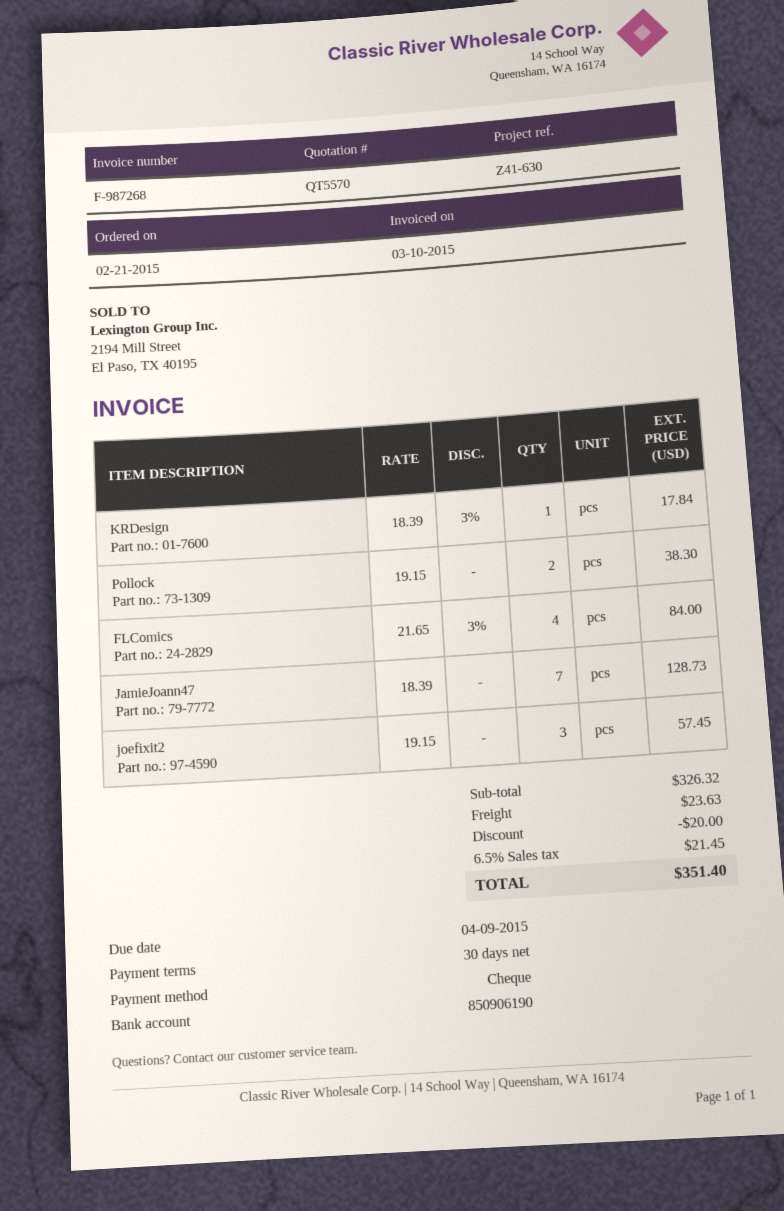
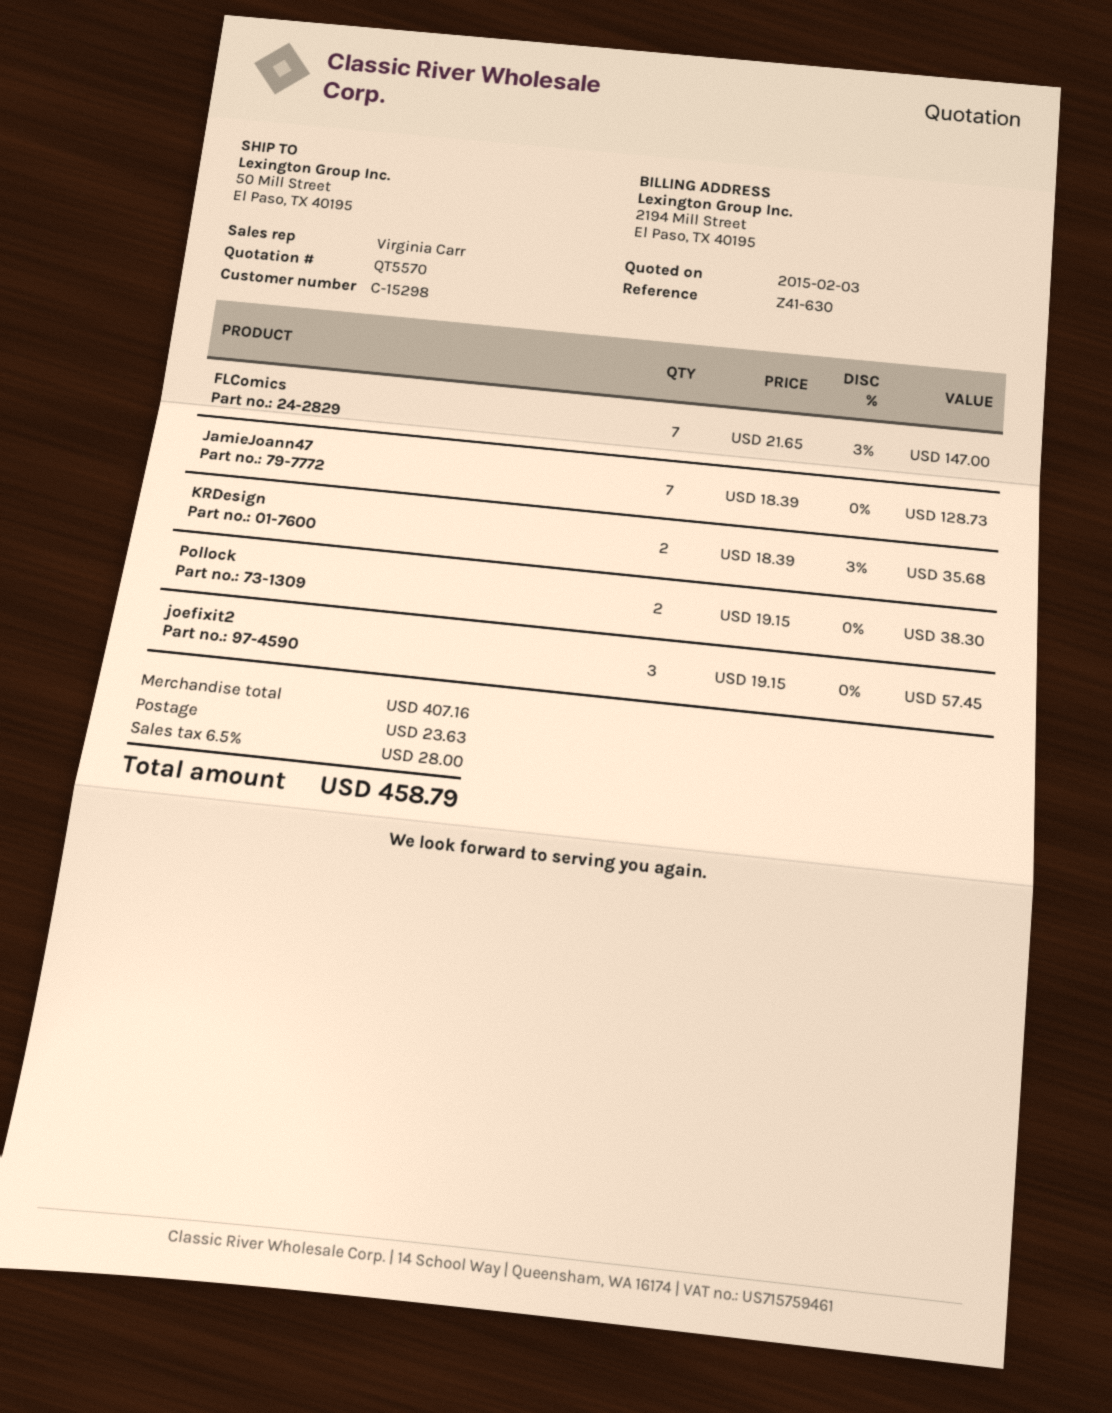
KRDesign: 1 x 18.39 - 3% = 17.84 -> 2 x 18.39 - 3% = 35.68
FLComics: 4 x 21.65 - 3% = 84.00 -> 7 x 21.65 - 3% = 147.00
subtotal: 326.32 -> 407.16
discount: 20.00 -> none
tax: 6.5% = 21.45 -> 6.5% = 28.00
total: 351.40 -> 458.79

